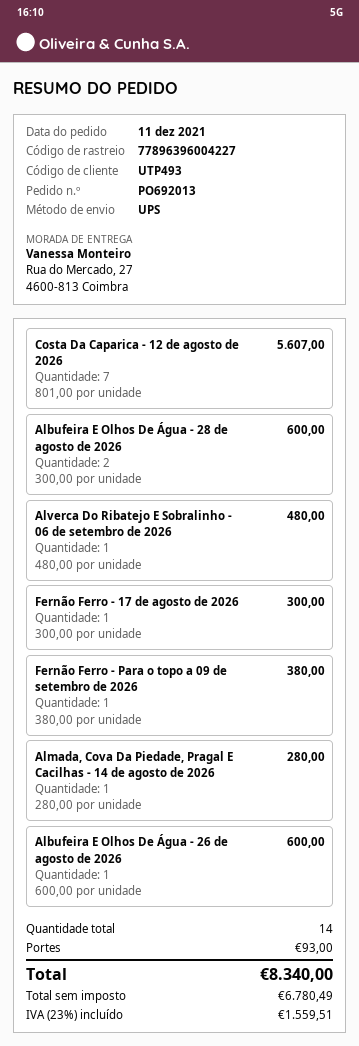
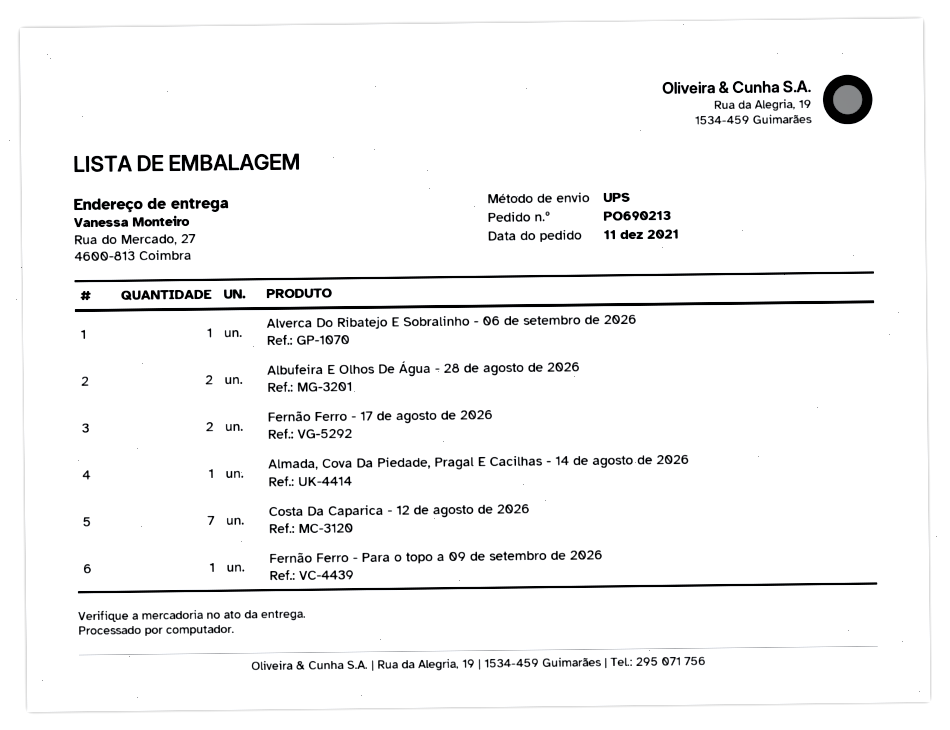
order number: PO692013 -> PO690213
Fernão Ferro - 17 de agosto de 2026: 1 -> 2
Albufeira E Olhos De Água - 26 de agosto de 2026: 1 -> none

